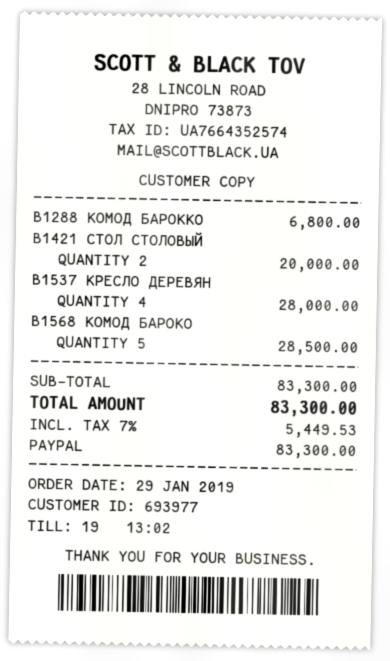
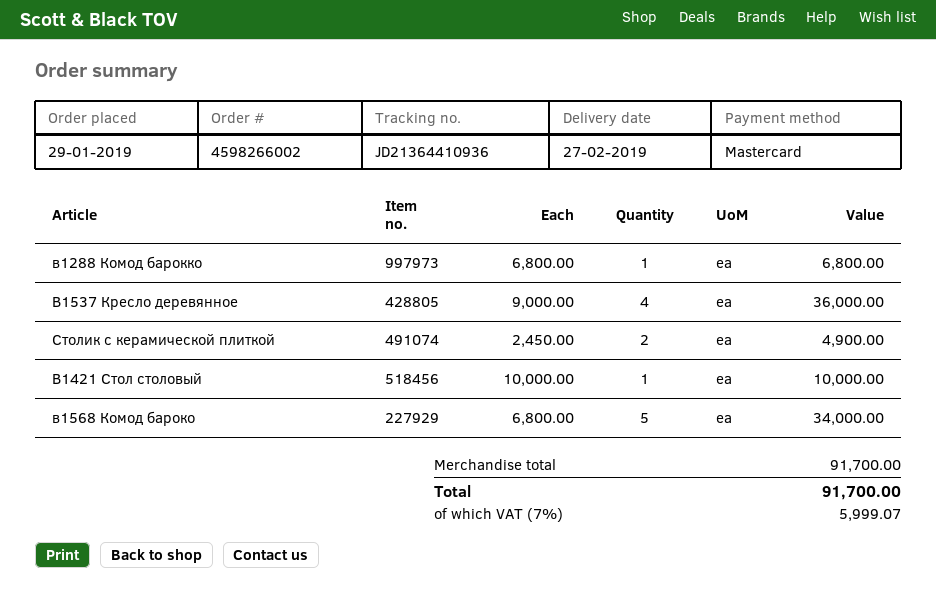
payment method: PayPal -> Mastercard
В1421 СТОЛ СТОЛОВЫЙ: 2 for 20000.00 -> 1 for 10000.00
В1537 КРЕСЛО ДЕРЕВЯН: 4 for 28000.00 -> 4 for 36000.00
В1568 КОМОД БАРОКО: 5 for 28500.00 -> 5 for 34000.00
Столик с керамической плиткой: none -> 2 for 4900.00
subtotal: 83300.00 -> 91700.00
tax: 7% = 5449.53 -> 7% = 5999.07
total: 83300.00 -> 91700.00

